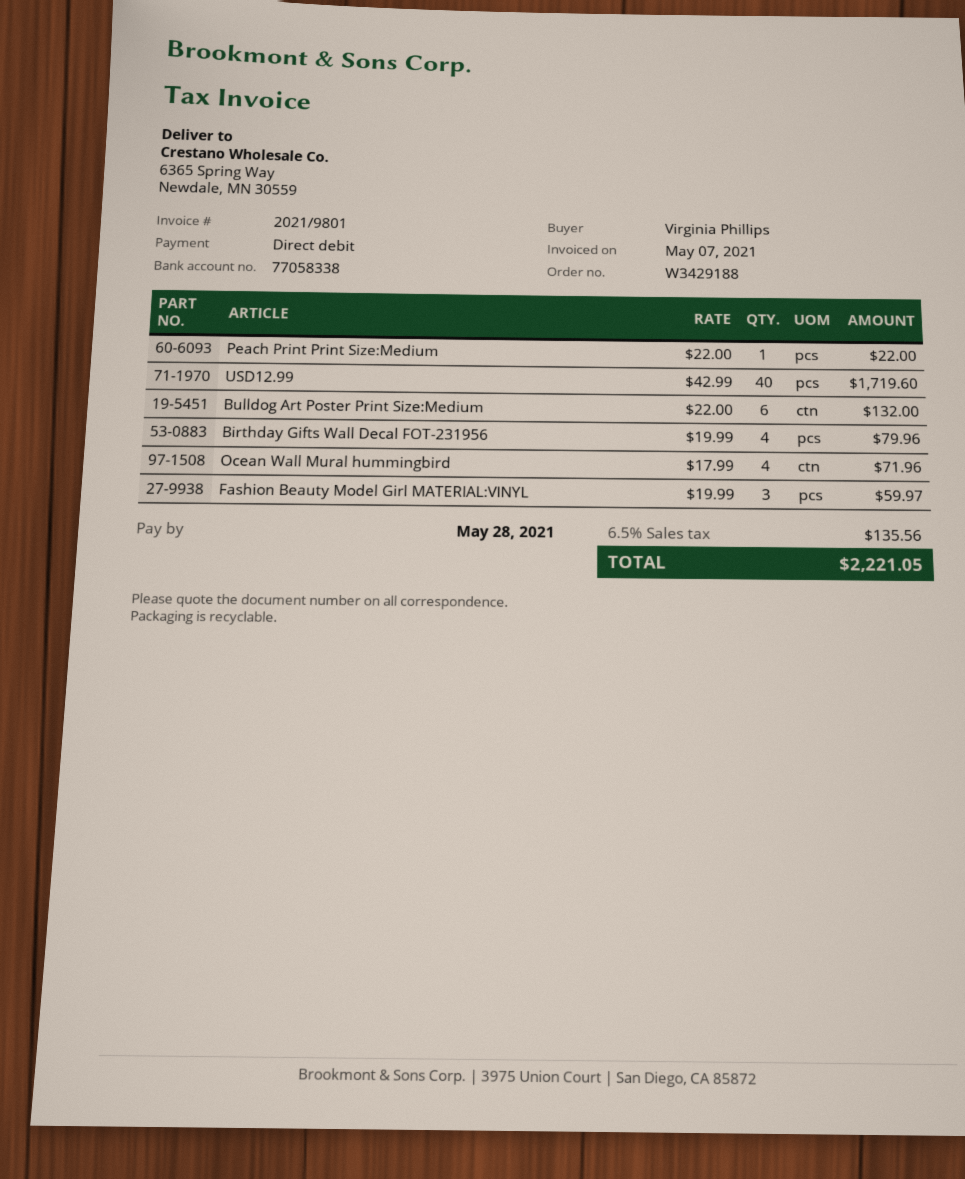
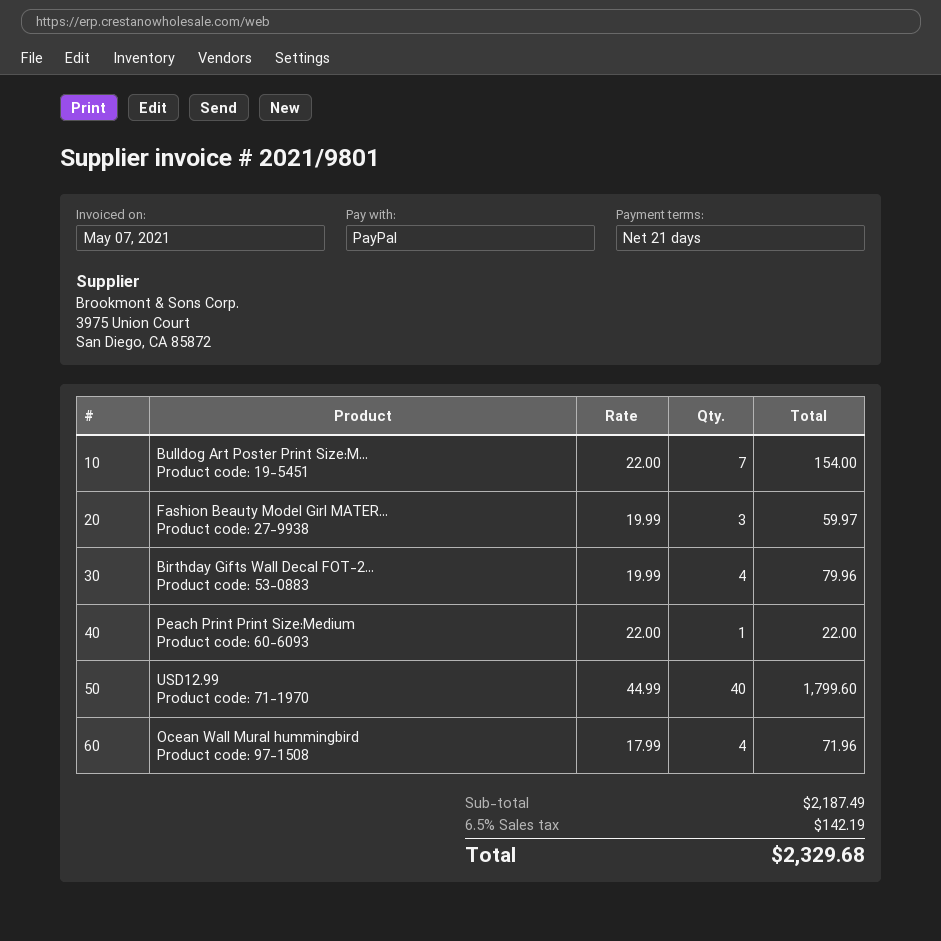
payment method: direct debit -> PayPal
USD12.99: 40 x 42.99 = 1719.60 -> 40 x 44.99 = 1799.60
Bulldog Art Poster Print Size:Medium: 6 x 22.00 = 132.00 -> 7 x 22.00 = 154.00
tax: 6.5% = 135.56 -> 6.5% = 142.19
total: 2221.05 -> 2329.68

